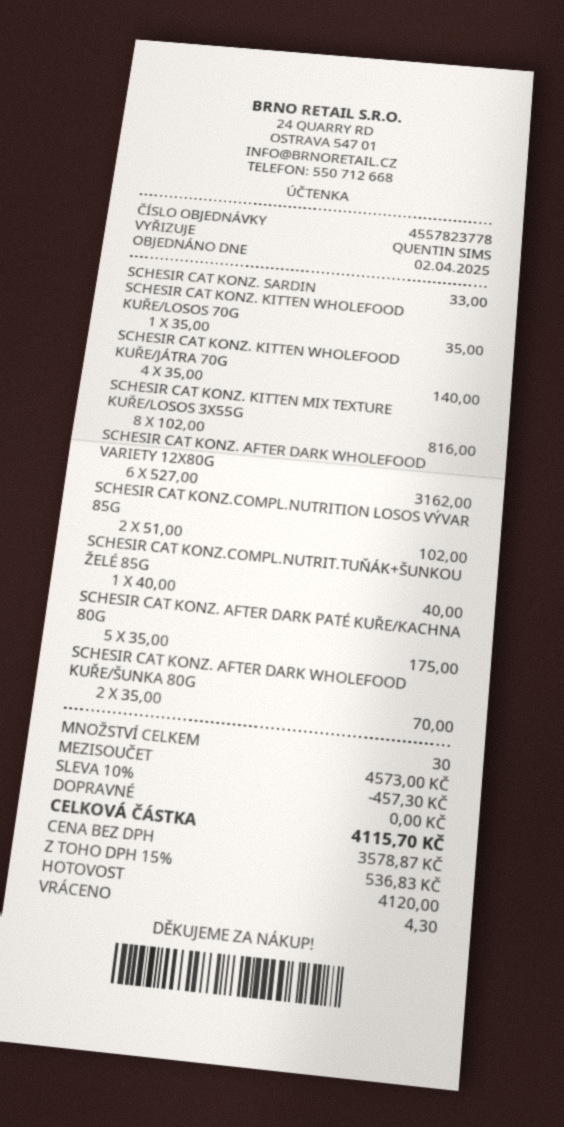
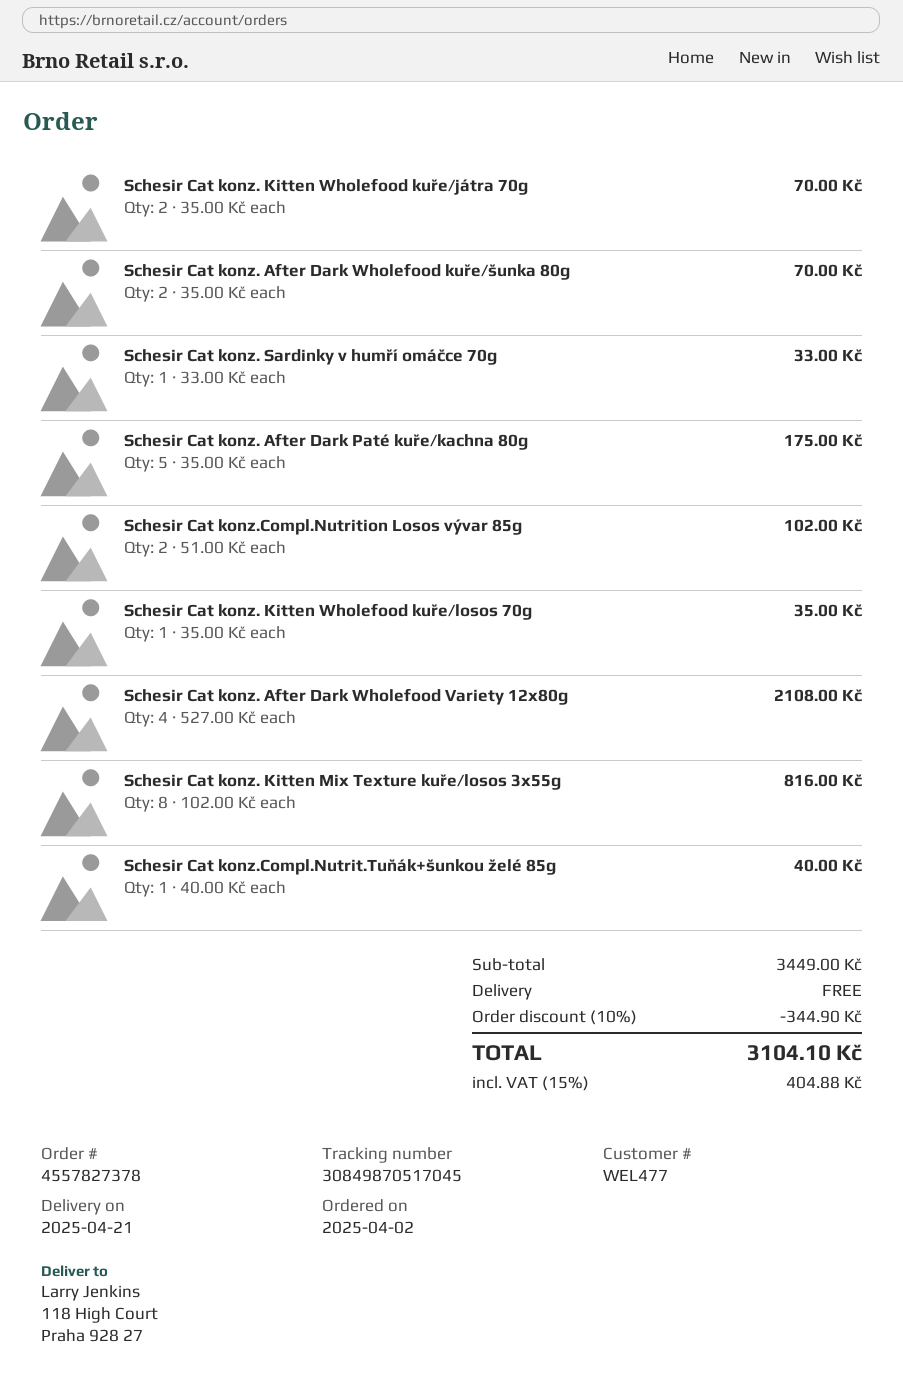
order number: 4557823778 -> 4557827378
SCHESIR CAT KONZ. KITTEN WHOLEFOOD KUŘE/JÁTRA 70G: 4 x 35.00 = 140.00 -> 2 x 35.00 = 70.00
SCHESIR CAT KONZ. AFTER DARK WHOLEFOOD VARIETY 12X80G: 6 x 527.00 = 3162.00 -> 4 x 527.00 = 2108.00
subtotal: 4573.00 -> 3449.00
discount: 10% = 457.30 -> 10% = 344.90
tax: 15% = 536.83 -> 15% = 404.88
total: 4115.70 -> 3104.10

